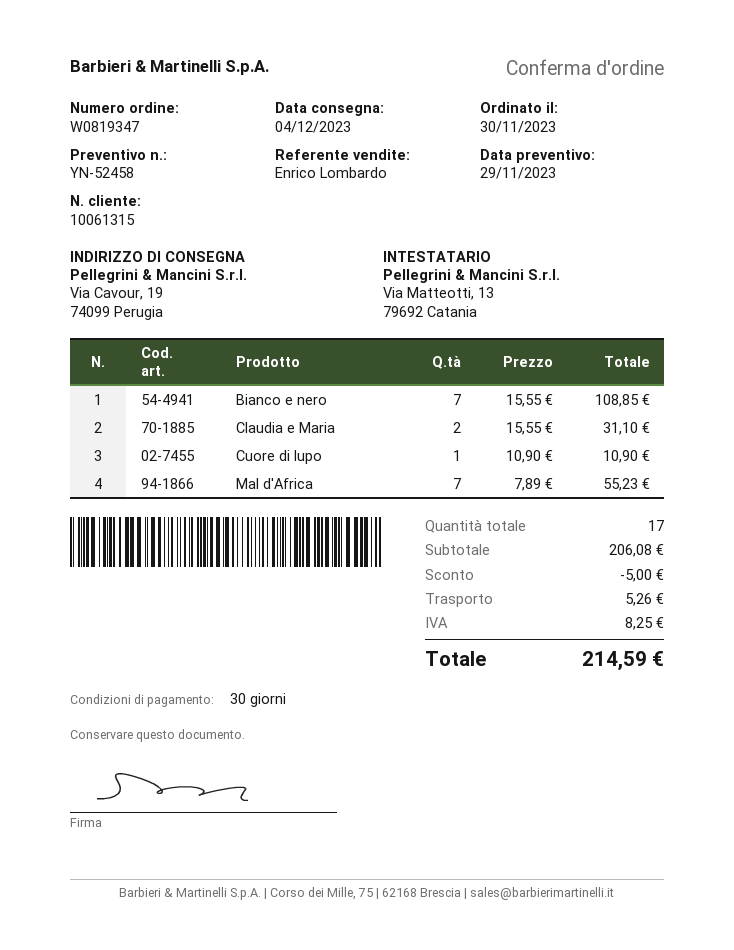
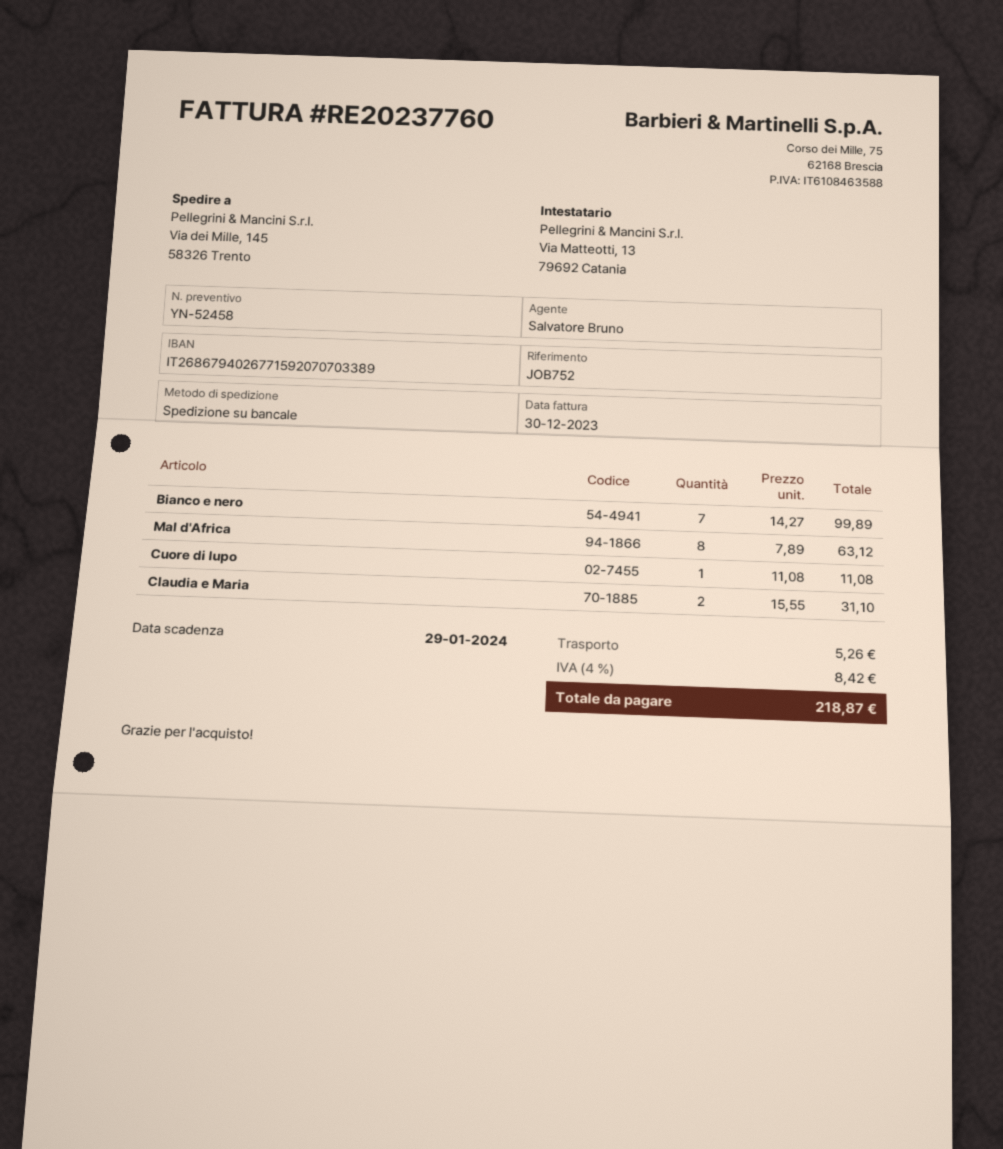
sales rep: Enrico Lombardo -> Salvatore Bruno
ship to: Via Cavour, 19, 74099 Perugia -> Via dei Mille, 145, 58326 Trento
Bianco e nero: 7 x 15.55 = 108.85 -> 7 x 14.27 = 99.89
Cuore di lupo: 1 x 10.90 = 10.90 -> 1 x 11.08 = 11.08
Mal d'Africa: 7 x 7.89 = 55.23 -> 8 x 7.89 = 63.12
discount: 5.00 -> none
tax: 8.25 -> 8.42
total: 214.59 -> 218.87

